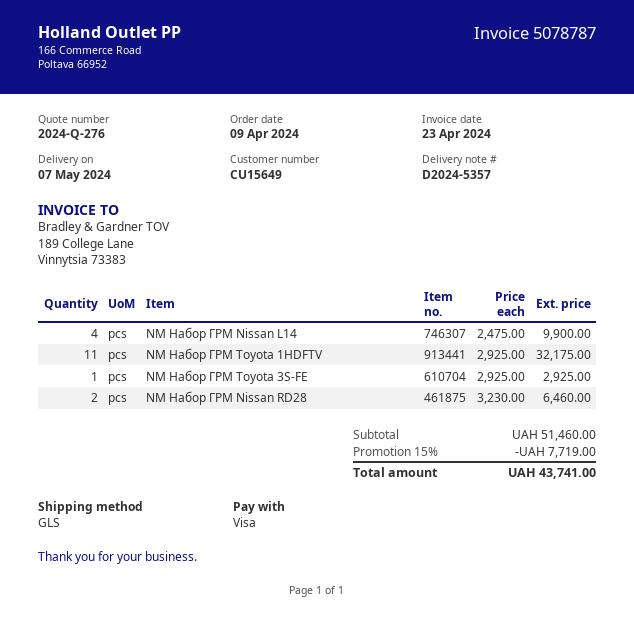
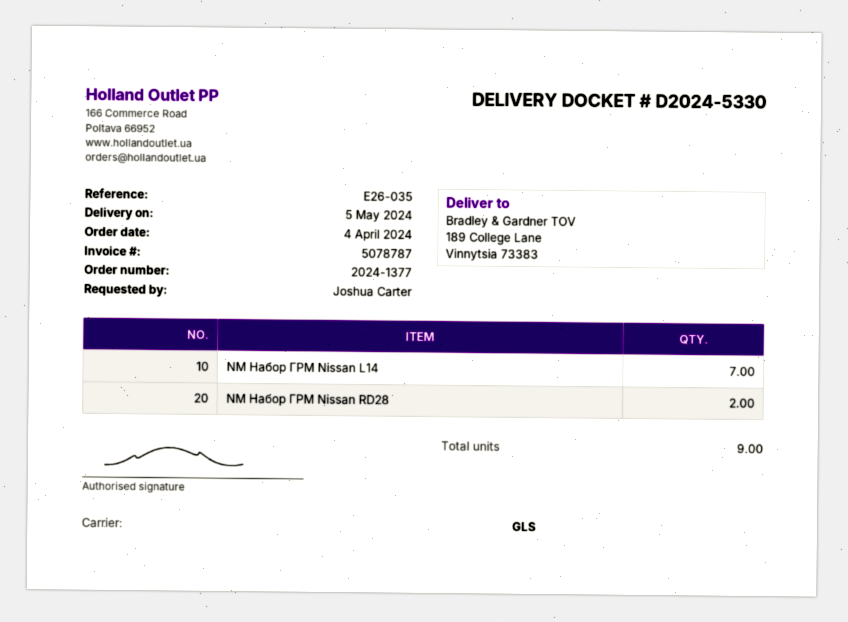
order date: 2024-04-09 -> 2024-04-04
delivery note number: D2024-5357 -> D2024-5330
delivery date: 2024-05-07 -> 2024-05-05
NM Набор ГРМ Nissan L14: 4 -> 7
NM Набор ГРМ Toyota 1HDFTV: 11 -> none
NM Набор ГРМ Toyota 3S-FE: 1 -> none

